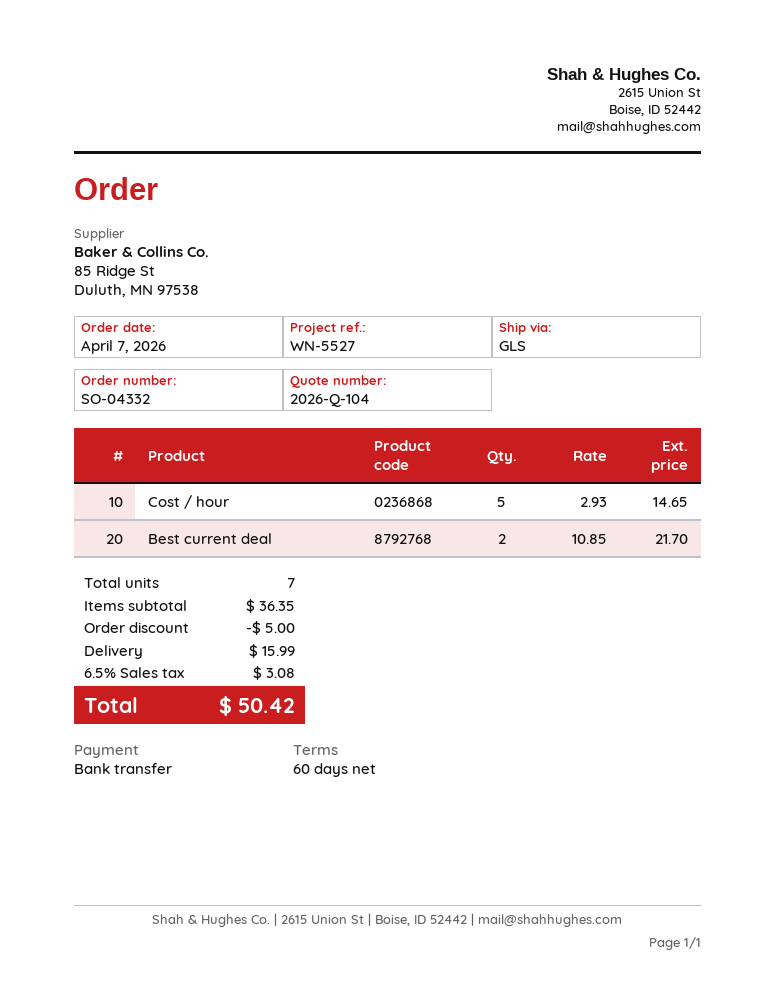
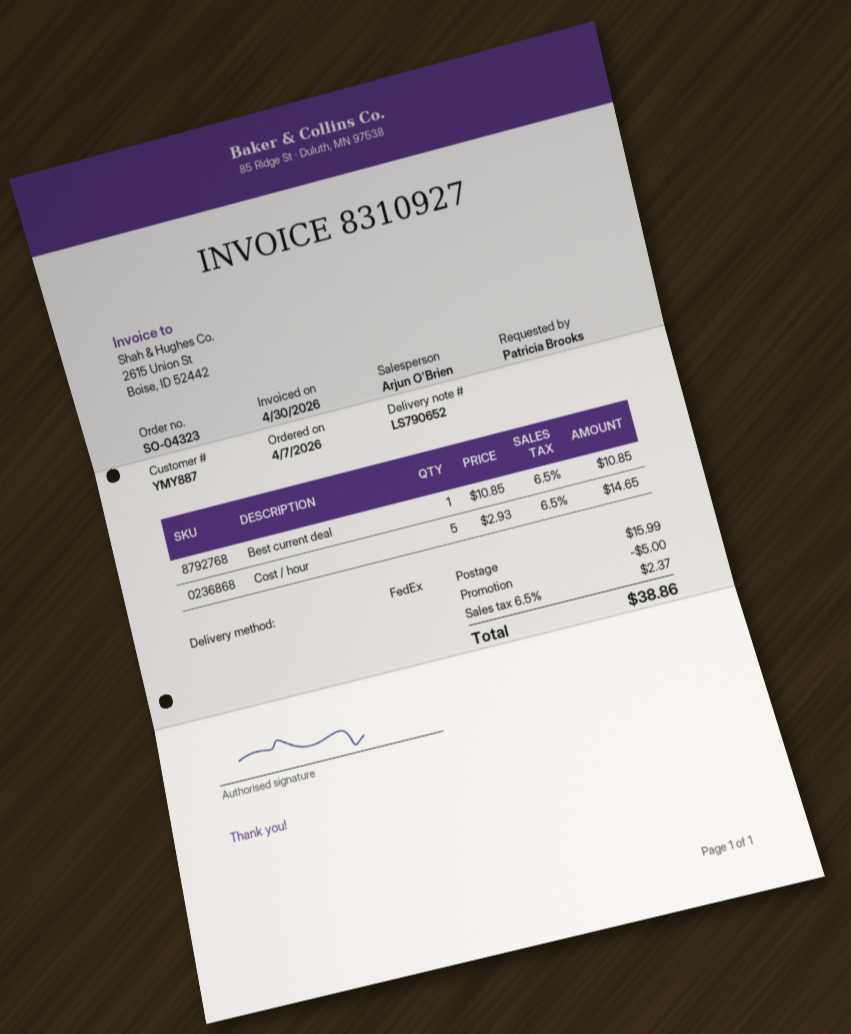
order number: SO-04332 -> SO-04323
shipping method: GLS -> FedEx
Best current deal: 2 x 10.85 = 21.70 -> 1 x 10.85 = 10.85
tax: 6.5% = 3.08 -> 6.5% = 2.37
total: 50.42 -> 38.86

